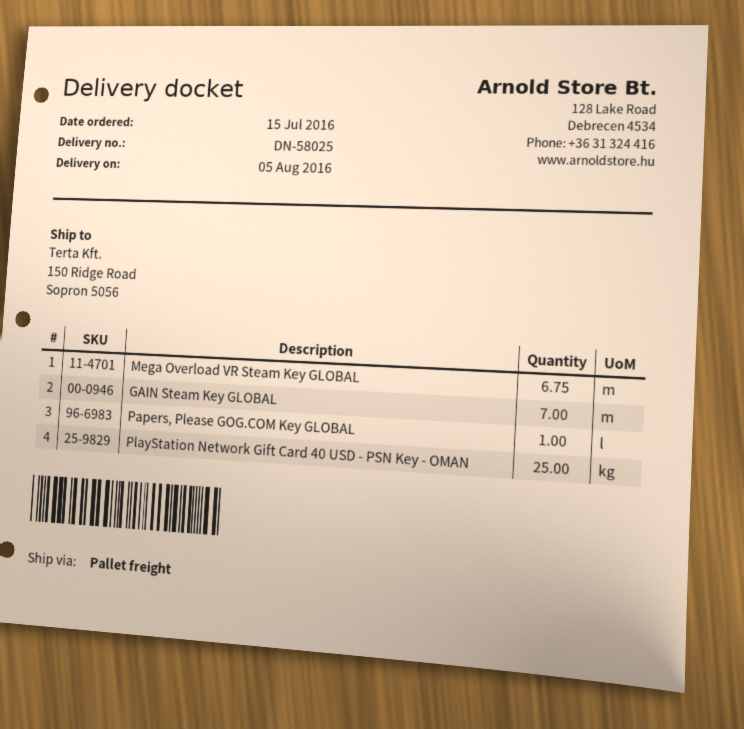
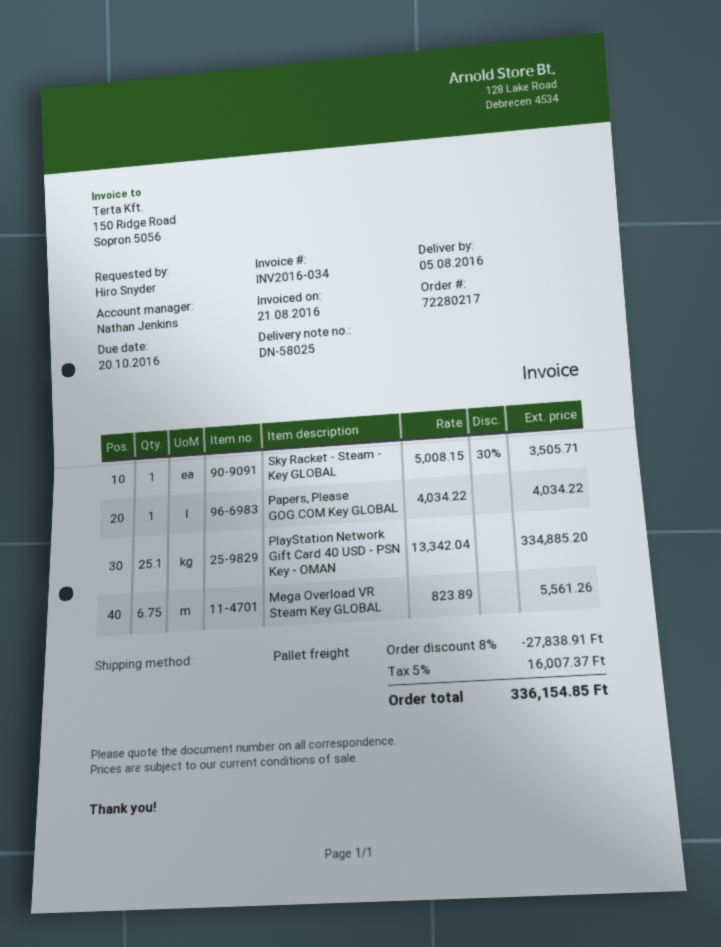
GAIN Steam Key GLOBAL: 7 -> none
PlayStation Network Gift Card 40 USD - PSN Key - OMAN: 25 -> 25.1
Sky Racket - Steam - Key GLOBAL: none -> 1

